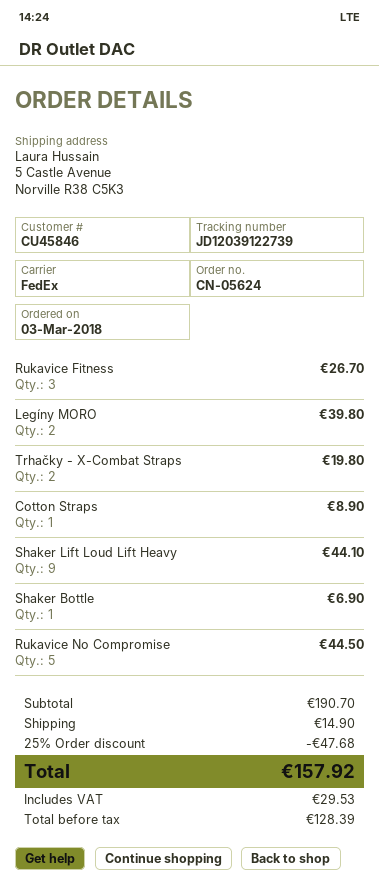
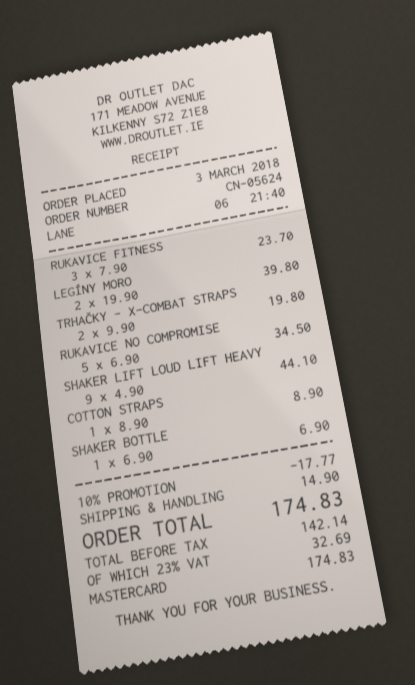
Rukavice Fitness: 3 for 26.70 -> 3 for 23.70
Rukavice No Compromise: 5 for 44.50 -> 5 for 34.50
discount: 25% = 47.68 -> 10% = 17.77
net: 128.39 -> 142.14
tax: 29.53 -> 32.69
total: 157.92 -> 174.83

